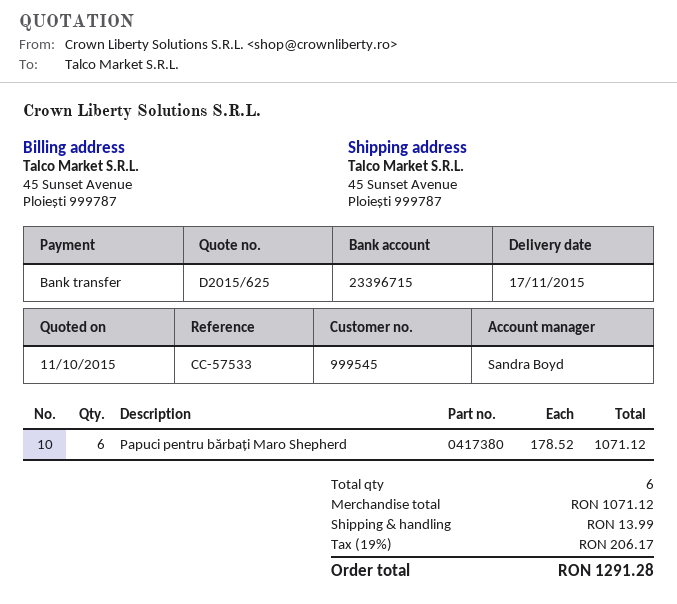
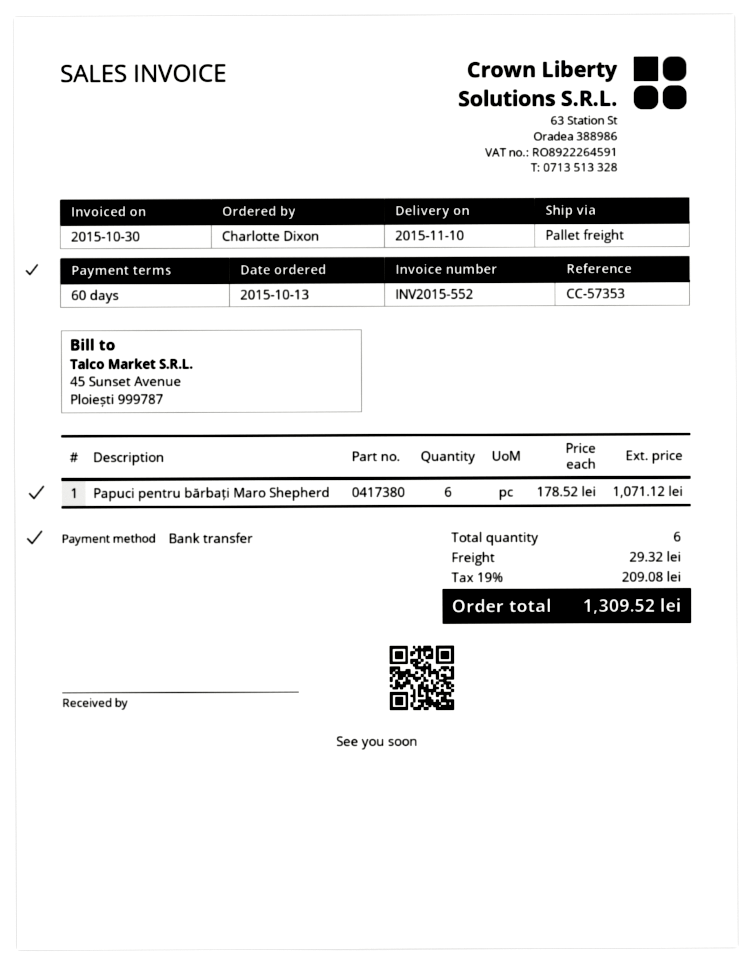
delivery date: 2015-11-17 -> 2015-11-10
reference: CC-57533 -> CC-57353
shipping: 13.99 -> 29.32
tax: 19% = 206.17 -> 19% = 209.08
total: 1291.28 -> 1309.52

